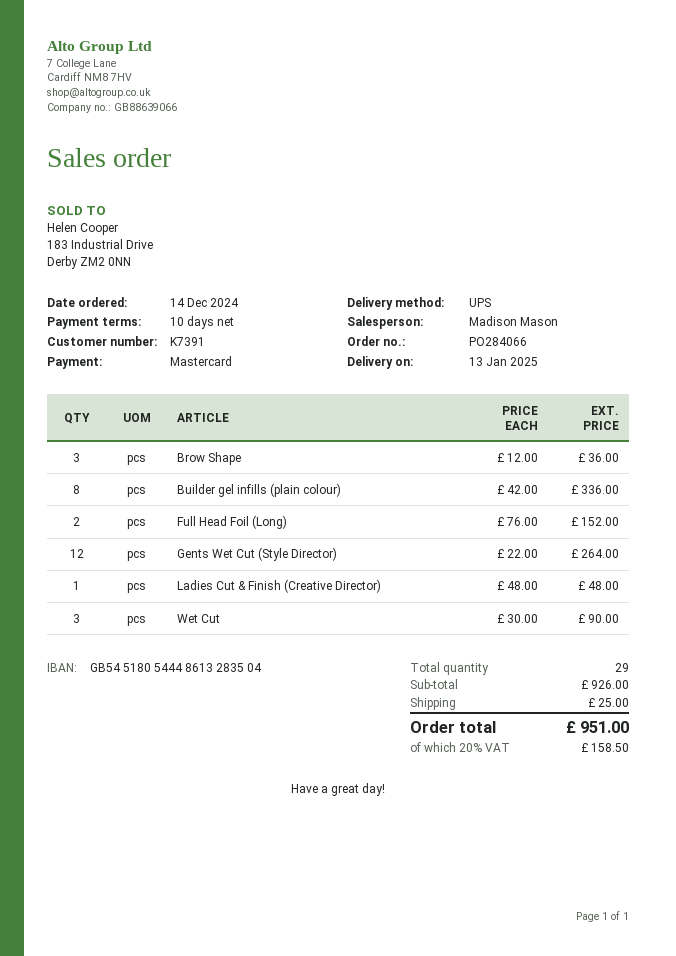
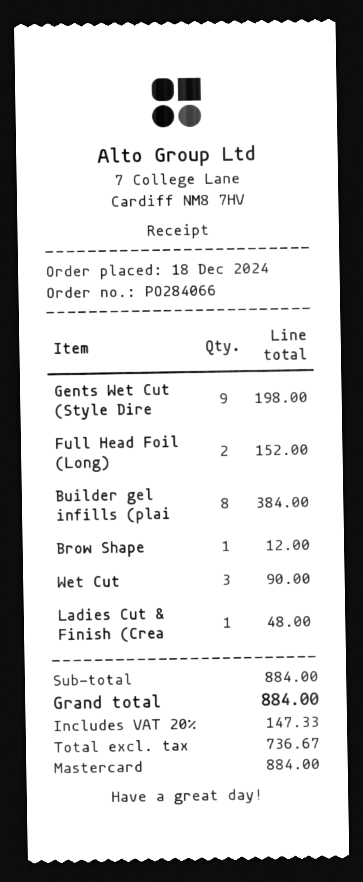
order date: 2024-12-14 -> 2024-12-18
Brow Shape: 3 for 36.00 -> 1 for 12.00
Builder gel infills (plain colour): 8 for 336.00 -> 8 for 384.00
Gents Wet Cut (Style Director): 12 for 264.00 -> 9 for 198.00
subtotal: 926.00 -> 884.00
shipping: 25.00 -> none
tax: 20% = 158.50 -> 20% = 147.33
total: 951.00 -> 884.00

